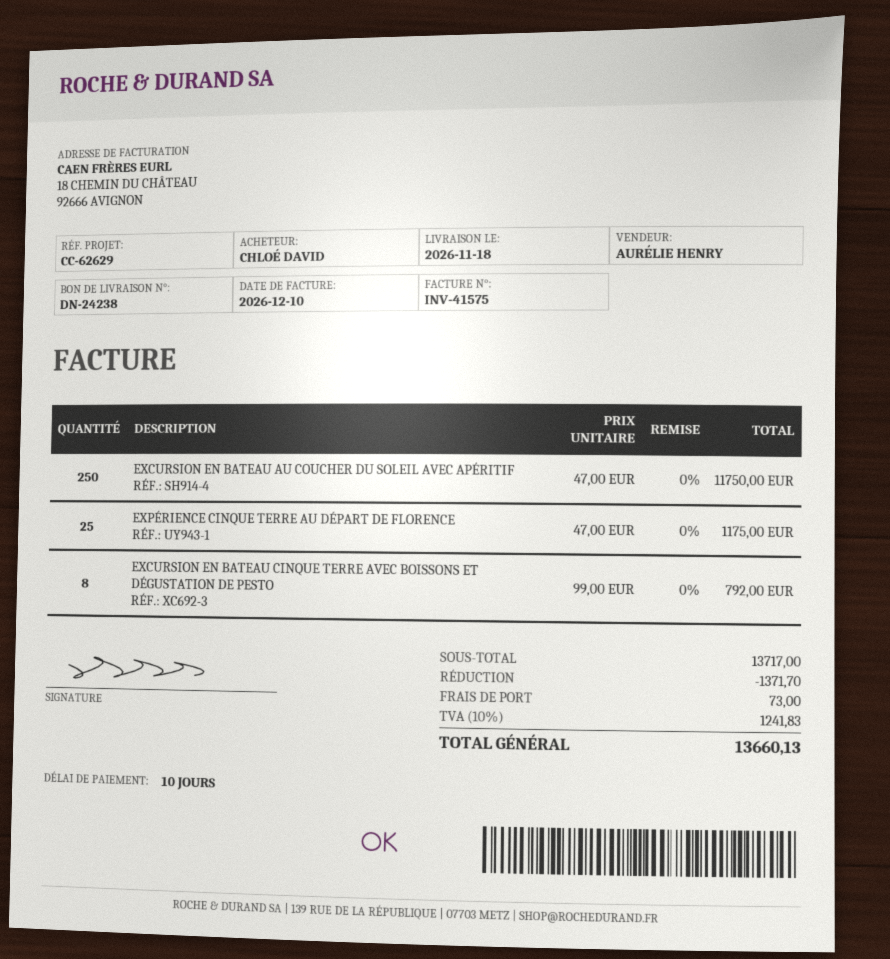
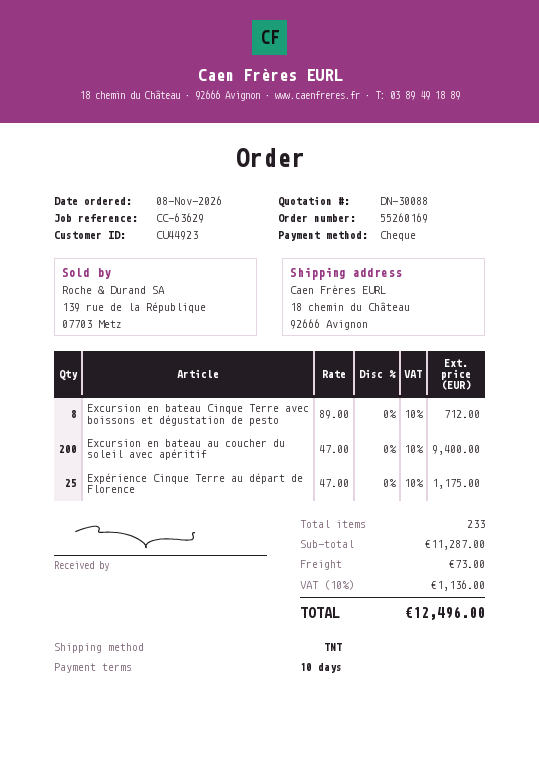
reference: CC-62629 -> CC-63629
EXCURSION EN BATEAU AU COUCHER DU SOLEIL AVEC APÉRITIF: 250 x 47.00 = 11750.00 -> 200 x 47.00 = 9400.00
EXCURSION EN BATEAU CINQUE TERRE AVEC BOISSONS ET DÉGUSTATION DE PESTO: 8 x 99.00 = 792.00 -> 8 x 89.00 = 712.00
subtotal: 13717.00 -> 11287.00
discount: 1371.70 -> none
tax: 10% = 1241.83 -> 10% = 1136.00
total: 13660.13 -> 12496.00

